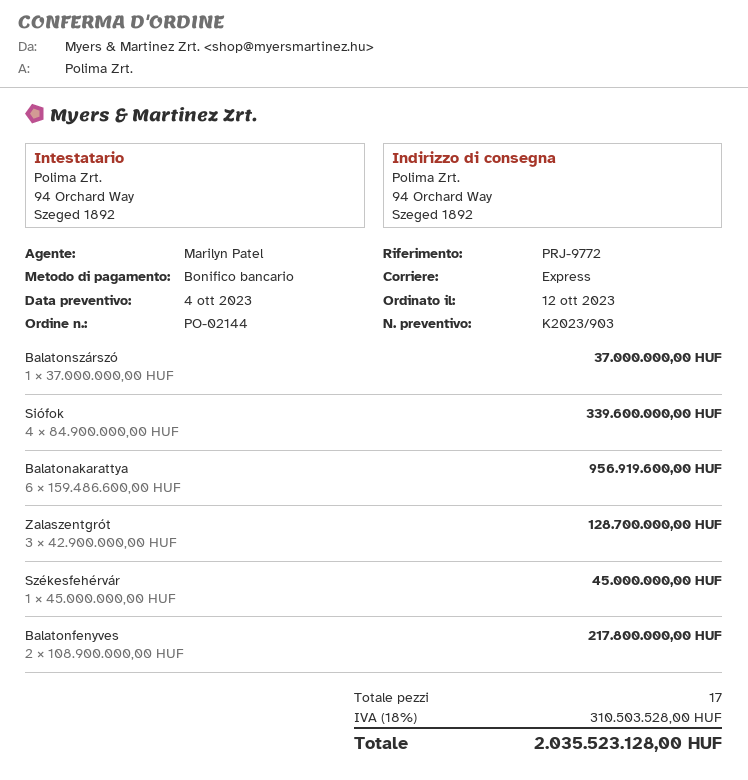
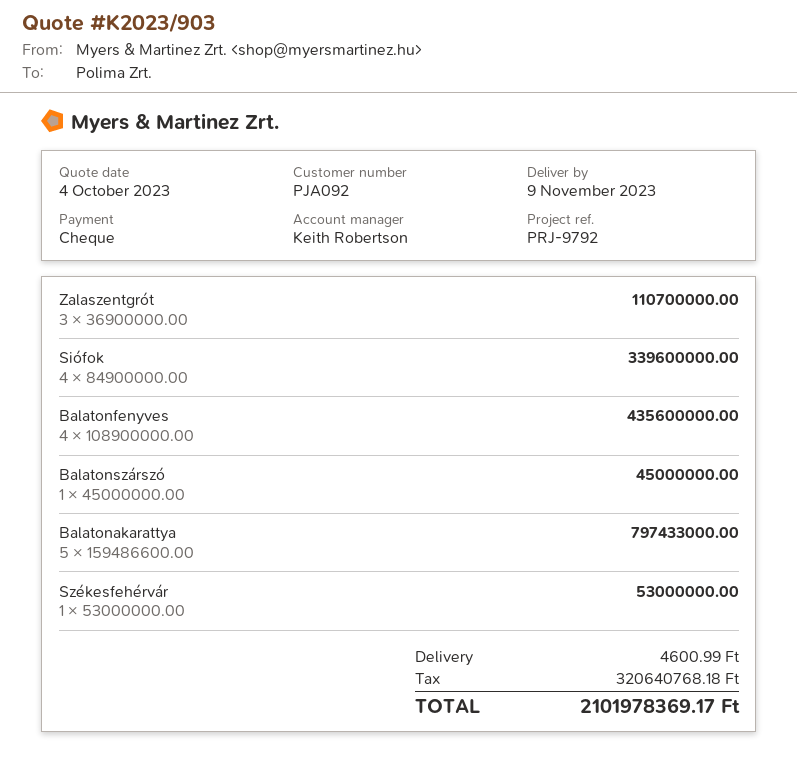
reference: PRJ-9772 -> PRJ-9792
sales rep: Marilyn Patel -> Keith Robertson
payment method: bank transfer -> cheque
Balatonszárszó: 1 x 37000000.00 = 37000000.00 -> 1 x 45000000.00 = 45000000.00
Balatonakarattya: 6 x 159486600.00 = 956919600.00 -> 5 x 159486600.00 = 797433000.00
Zalaszentgrót: 3 x 42900000.00 = 128700000.00 -> 3 x 36900000.00 = 110700000.00
Székesfehérvár: 1 x 45000000.00 = 45000000.00 -> 1 x 53000000.00 = 53000000.00
Balatonfenyves: 2 x 108900000.00 = 217800000.00 -> 4 x 108900000.00 = 435600000.00
shipping: none -> 4600.99
tax: 310503528.00 -> 320640768.18
total: 2035523128.00 -> 2101978369.17

